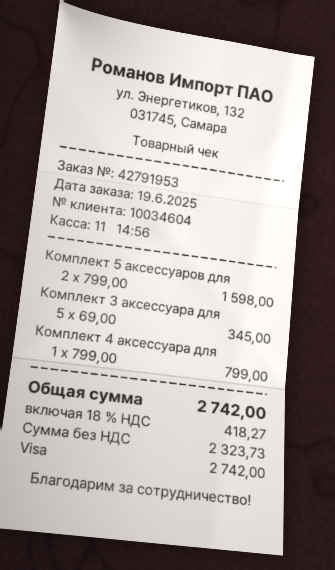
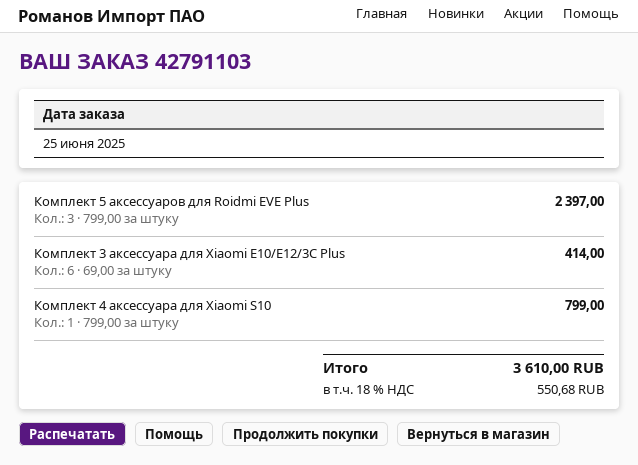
order number: 42791953 -> 42791103
order date: 2025-06-19 -> 2025-06-25
Комплект 5 аксессуаров для: 2 x 799.00 = 1598.00 -> 3 x 799.00 = 2397.00
Комплект 3 аксессуара для: 5 x 69.00 = 345.00 -> 6 x 69.00 = 414.00
tax: 18% = 418.27 -> 18% = 550.68
total: 2742.00 -> 3610.00

